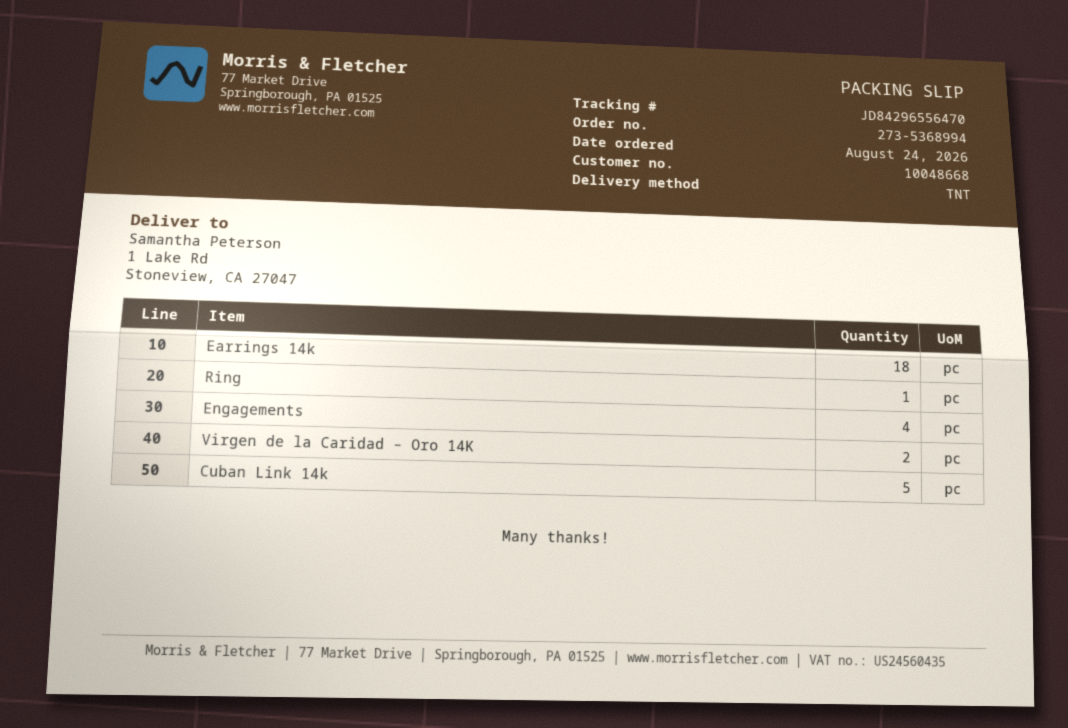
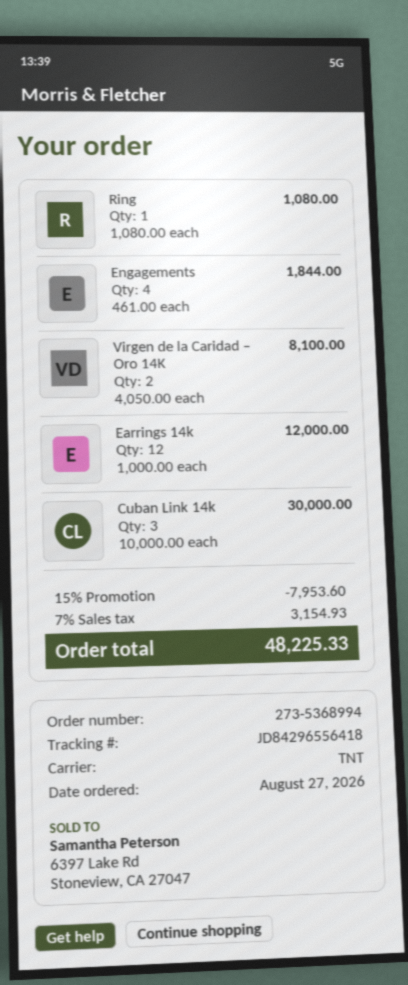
order date: 2026-08-24 -> 2026-08-27
tracking number: JD84296556470 -> JD84296556418
Earrings 14k: 18 -> 12
Cuban Link 14k: 5 -> 3

